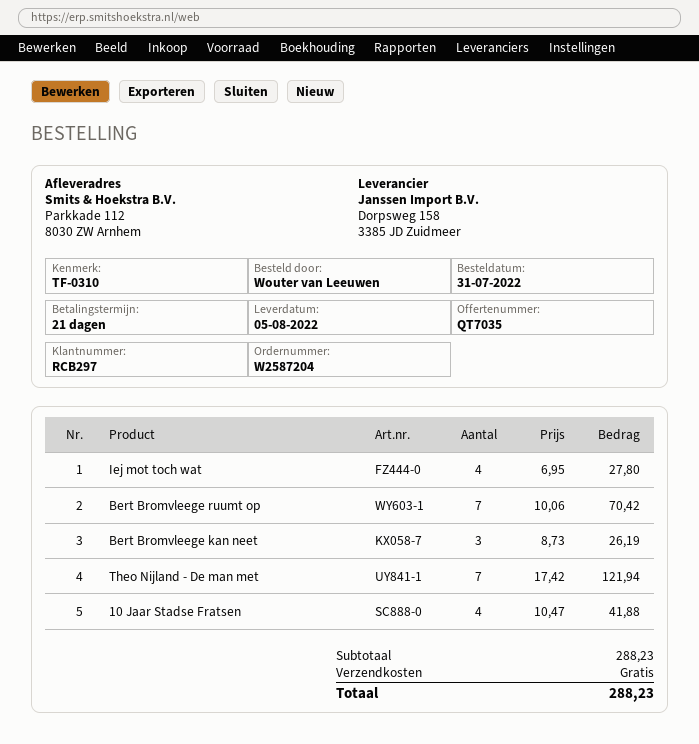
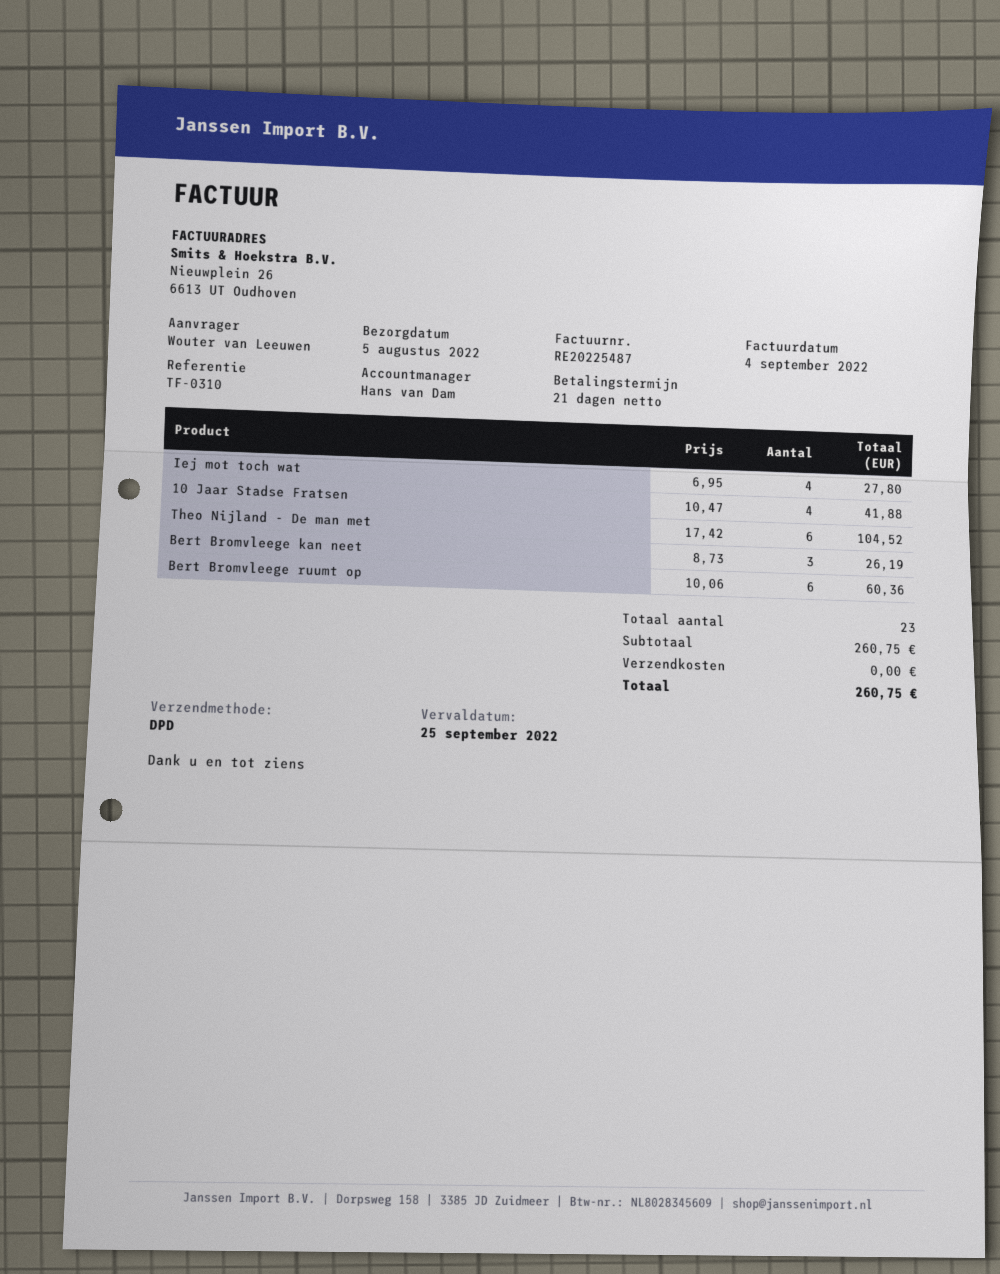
Bert Bromvleege ruumt op: 7 x 10.06 = 70.42 -> 6 x 10.06 = 60.36
Theo Nijland - De man met: 7 x 17.42 = 121.94 -> 6 x 17.42 = 104.52
subtotal: 288.23 -> 260.75
total: 288.23 -> 260.75

